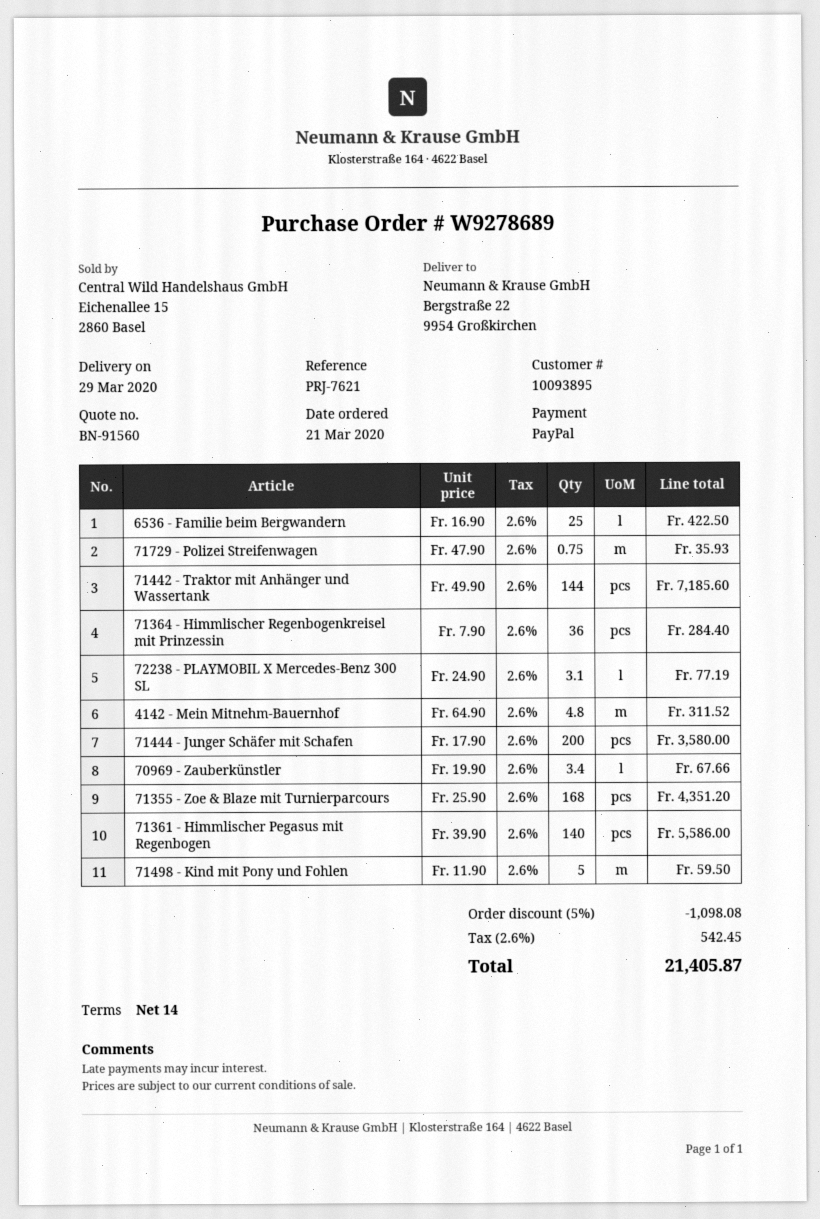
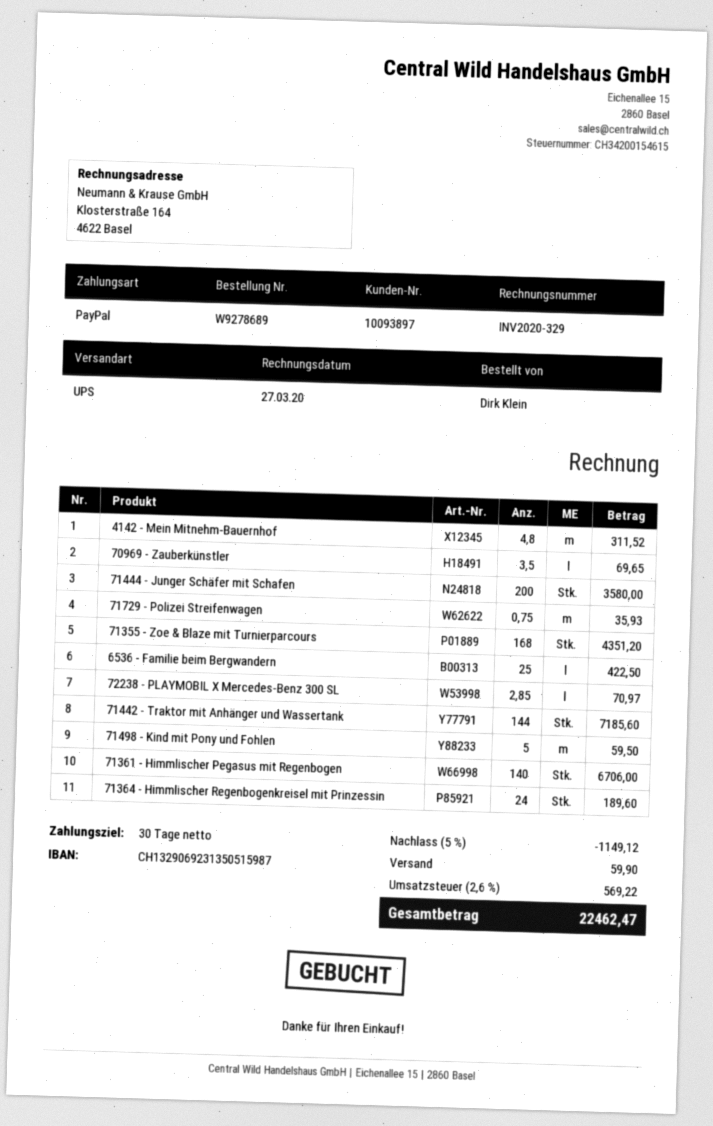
payment terms: 14 days -> 30 days
customer number: 10093895 -> 10093897
71364 - Himmlischer Regenbogenkreisel mit Prinzessin: 36 for 284.40 -> 24 for 189.60
72238 - PLAYMOBIL X Mercedes-Benz 300 SL: 3.1 for 77.19 -> 2.85 for 70.97
70969 - Zauberkünstler: 3.4 for 67.66 -> 3.5 for 69.65
71361 - Himmlischer Pegasus mit Regenbogen: 140 for 5586.00 -> 140 for 6706.00
discount: 5% = 1098.08 -> 5% = 1149.12
shipping: none -> 59.90
tax: 2.6% = 542.45 -> 2.6% = 569.22
total: 21405.87 -> 22462.47

